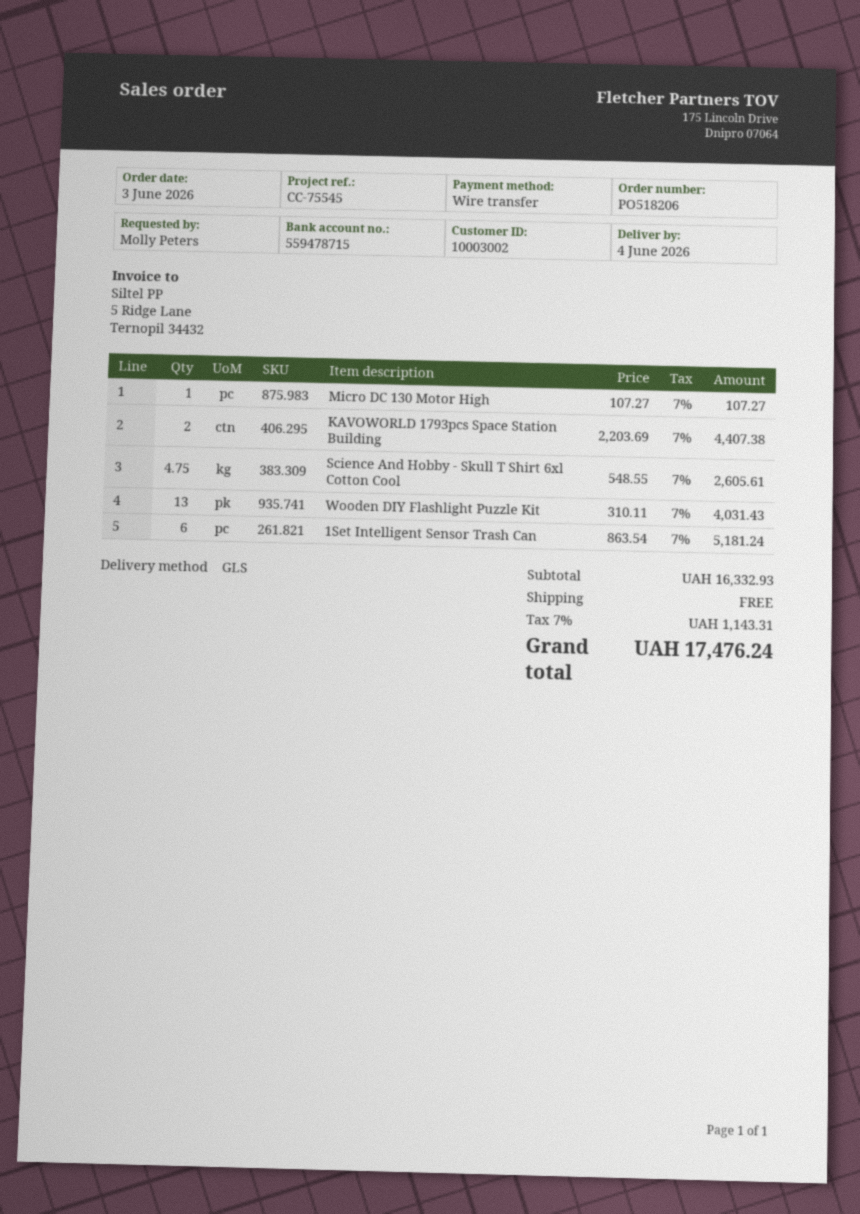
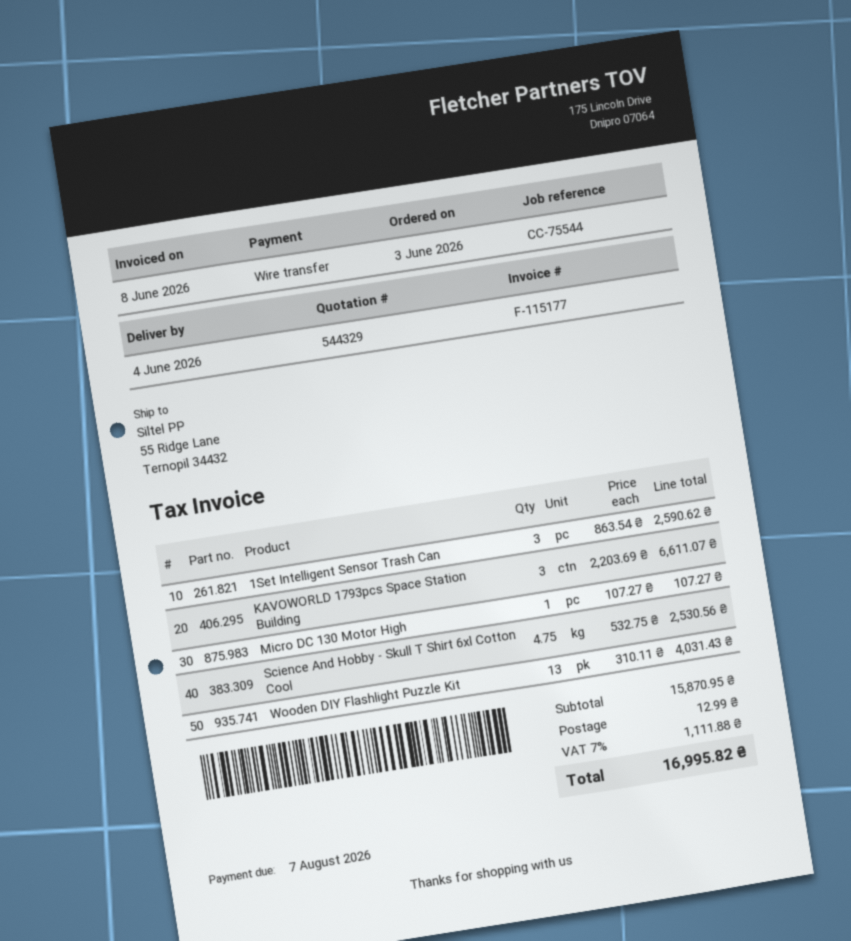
reference: CC-75545 -> CC-75544
KAVOWORLD 1793pcs Space Station Building: 2 x 2203.69 = 4407.38 -> 3 x 2203.69 = 6611.07
Science And Hobby - Skull T Shirt 6xl Cotton Cool: 4.75 x 548.55 = 2605.61 -> 4.75 x 532.75 = 2530.56
1Set Intelligent Sensor Trash Can: 6 x 863.54 = 5181.24 -> 3 x 863.54 = 2590.62
subtotal: 16332.93 -> 15870.95
shipping: 0.00 -> 12.99
tax: 7% = 1143.31 -> 7% = 1111.88
total: 17476.24 -> 16995.82

